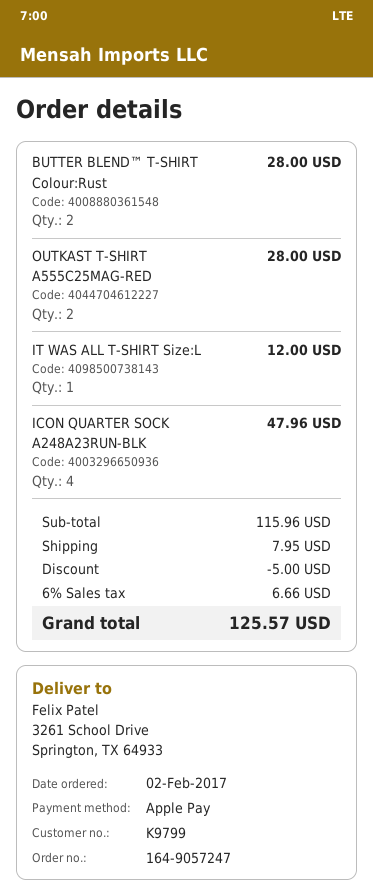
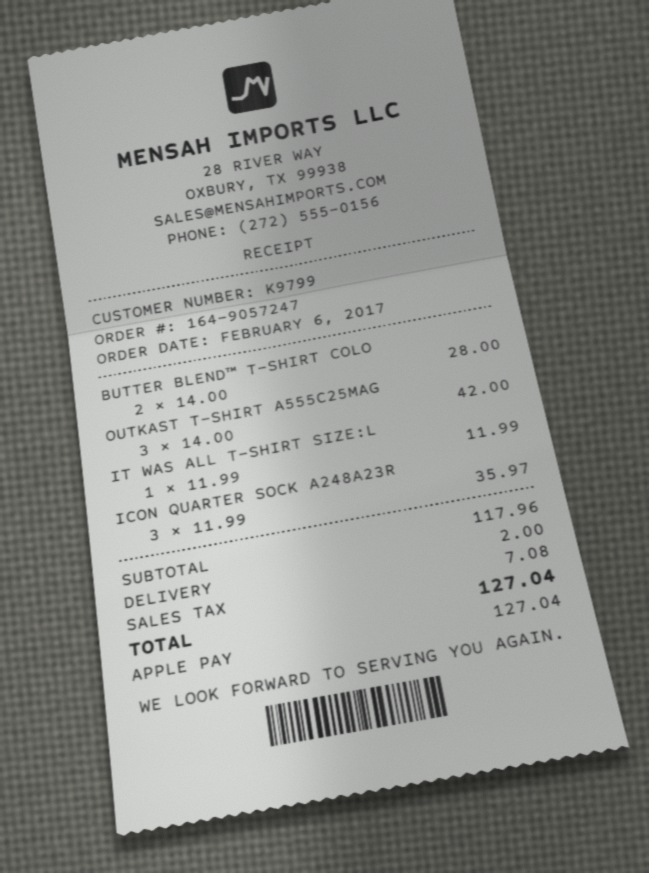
order date: 2017-02-02 -> 2017-02-06
OUTKAST T-SHIRT A555C25MAG-RED: 2 for 28.00 -> 3 for 42.00
IT WAS ALL T-SHIRT Size:L: 1 for 12.00 -> 1 for 11.99
ICON QUARTER SOCK A248A23RUN-BLK: 4 for 47.96 -> 3 for 35.97
subtotal: 115.96 -> 117.96
discount: 5.00 -> none
shipping: 7.95 -> 2.00
tax: 6.66 -> 7.08
total: 125.57 -> 127.04

